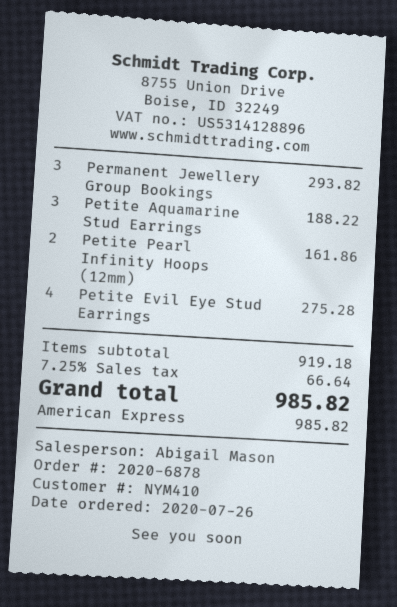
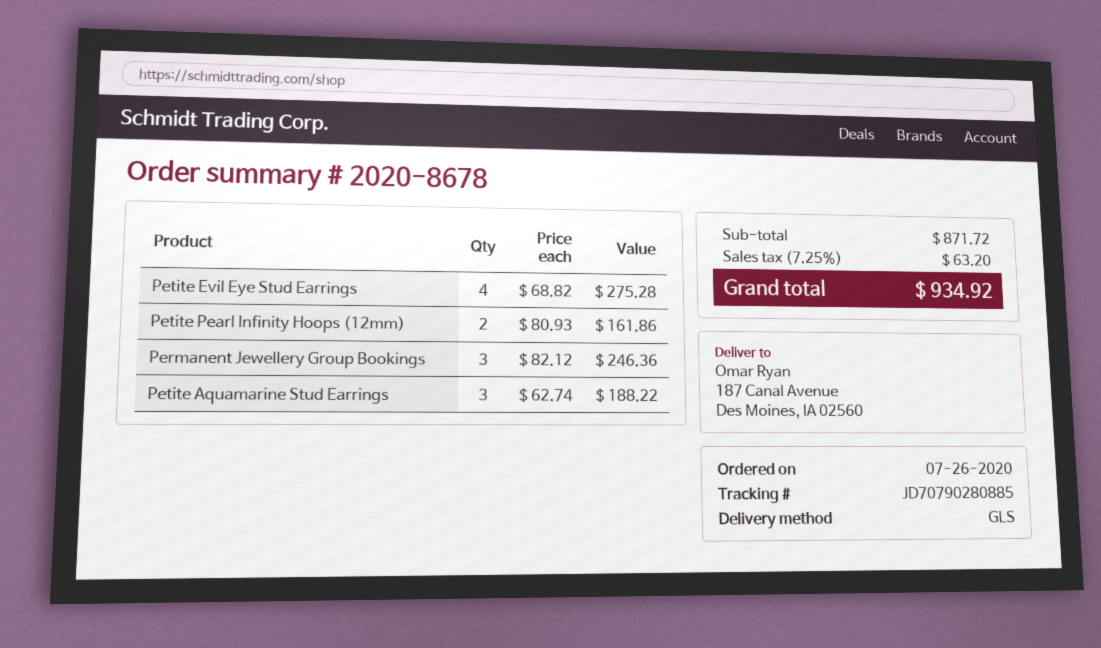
order number: 2020-6878 -> 2020-8678
Permanent Jewellery Group Bookings: 3 for 293.82 -> 3 for 246.36
subtotal: 919.18 -> 871.72
tax: 7.25% = 66.64 -> 7.25% = 63.20
total: 985.82 -> 934.92

